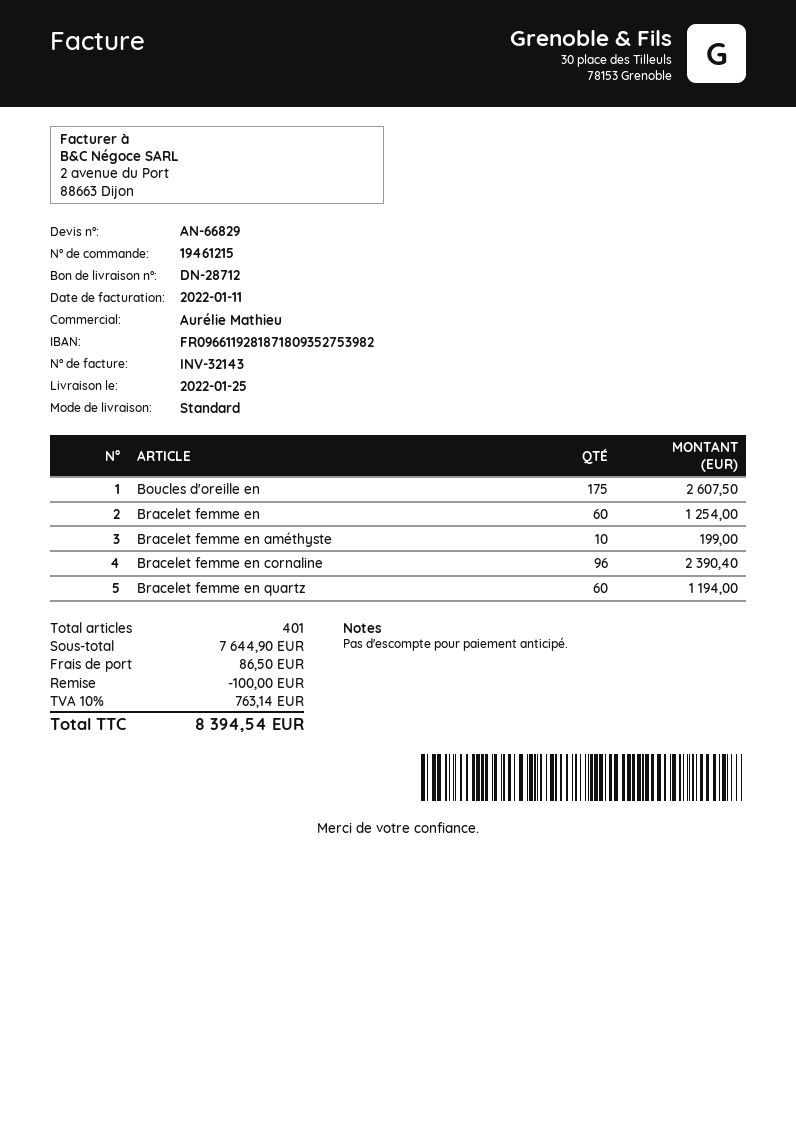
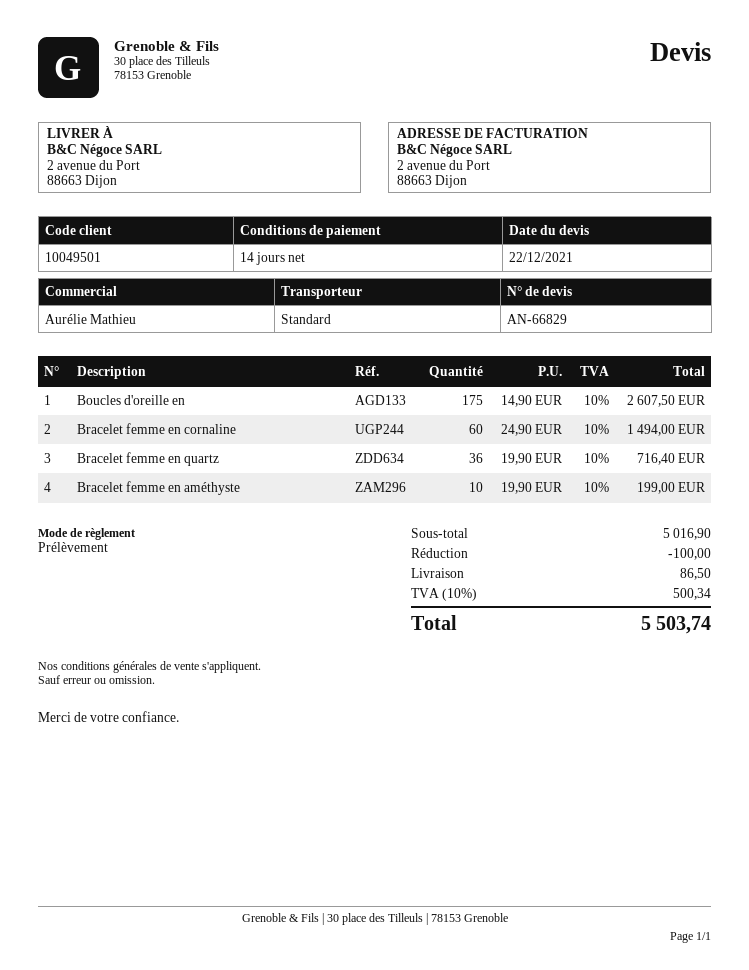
Bracelet femme en: 60 for 1254.00 -> none
Bracelet femme en cornaline: 96 for 2390.40 -> 60 for 1494.00
Bracelet femme en quartz: 60 for 1194.00 -> 36 for 716.40
subtotal: 7644.90 -> 5016.90
tax: 10% = 763.14 -> 10% = 500.34
total: 8394.54 -> 5503.74

